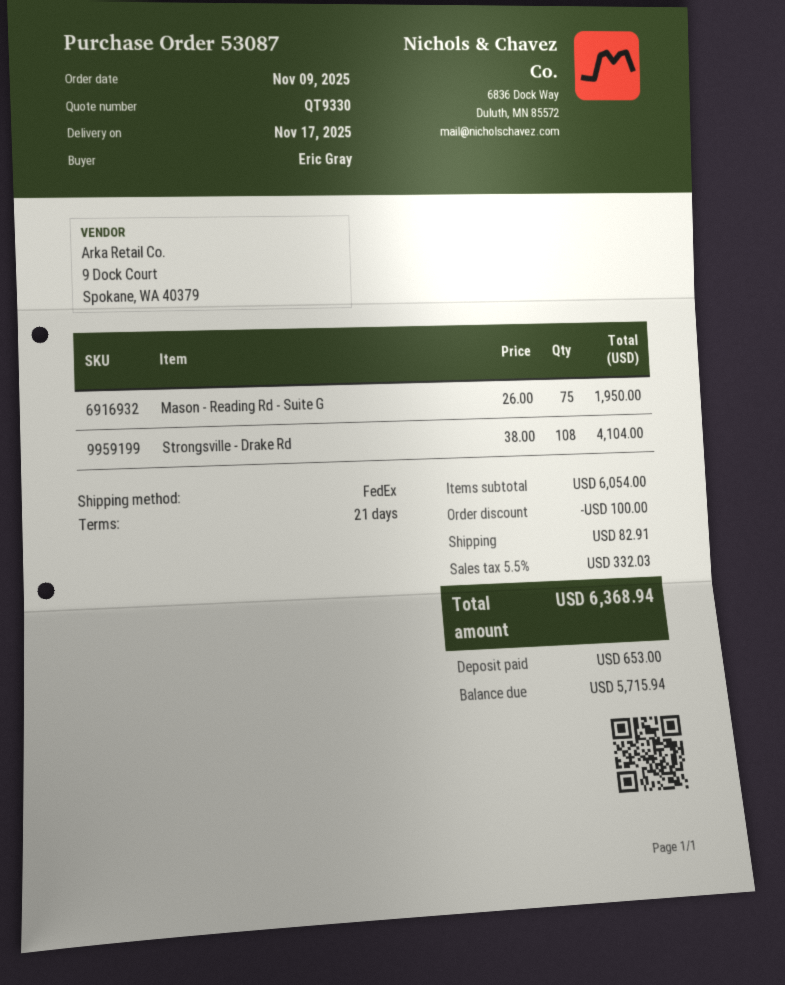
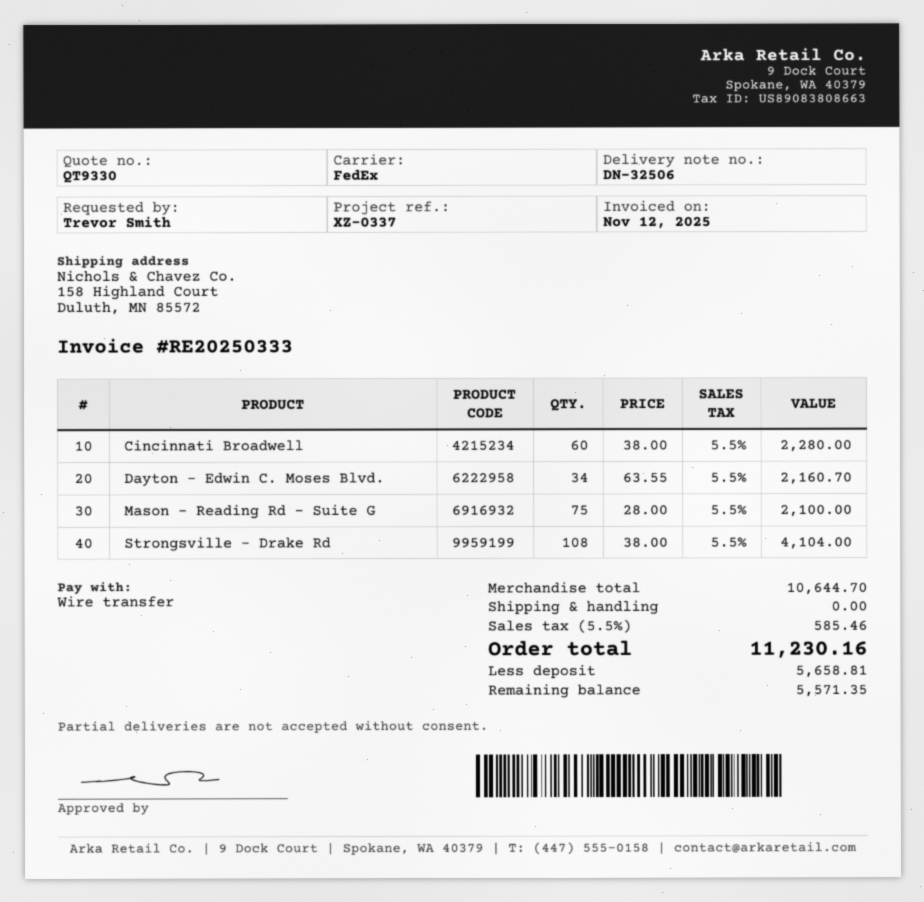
ordered by: Eric Gray -> Trevor Smith
Mason - Reading Rd - Suite G: 75 x 26.00 = 1950.00 -> 75 x 28.00 = 2100.00
Cincinnati Broadwell: none -> 60 x 38.00 = 2280.00
Dayton - Edwin C. Moses Blvd.: none -> 34 x 63.55 = 2160.70
subtotal: 6054.00 -> 10644.70
discount: 100.00 -> none
shipping: 82.91 -> 0.00
tax: 5.5% = 332.03 -> 5.5% = 585.46
total: 6368.94 -> 11230.16
deposit: 653.00 -> 5658.81
balance: 5715.94 -> 5571.35

